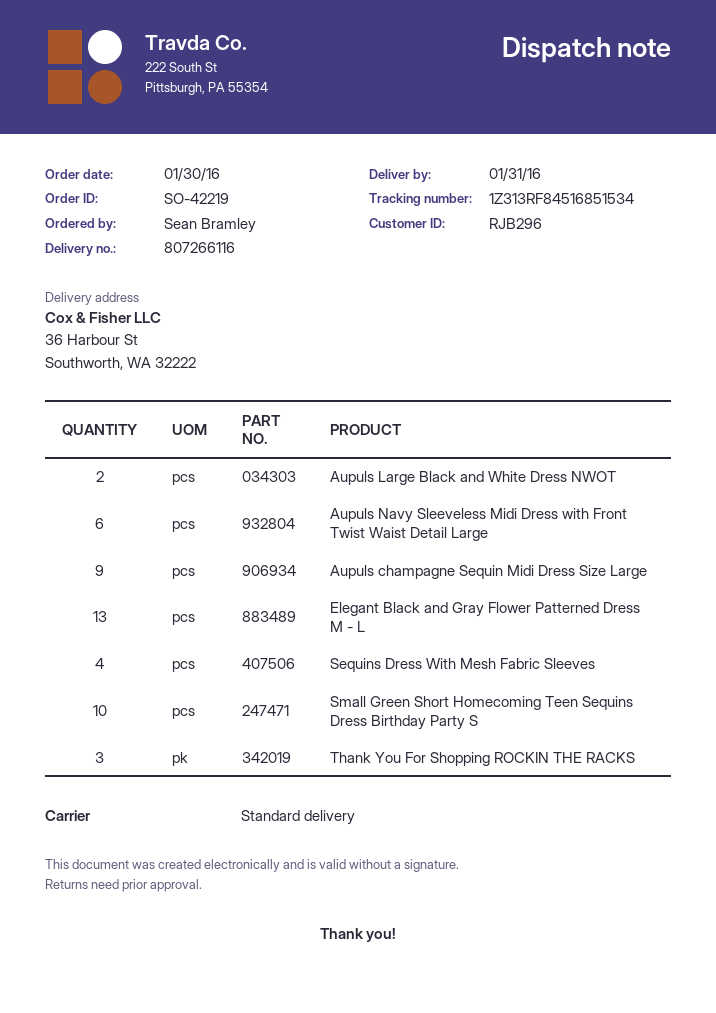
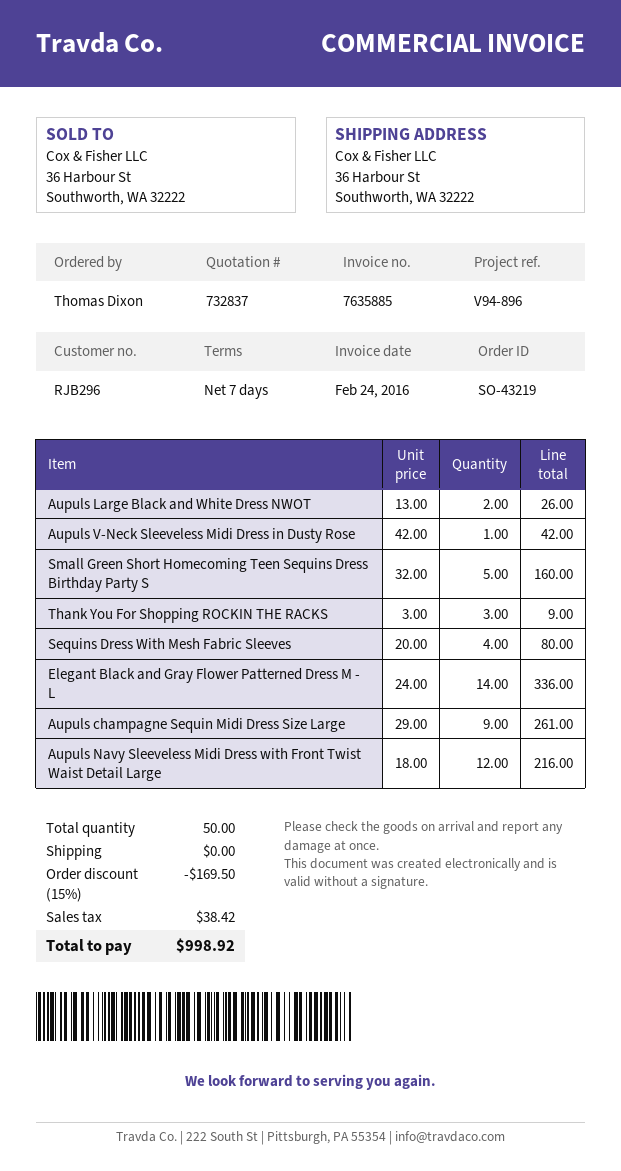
order number: SO-42219 -> SO-43219
ordered by: Sean Bramley -> Thomas Dixon
Aupuls Navy Sleeveless Midi Dress with Front Twist Waist Detail Large: 6 -> 12
Elegant Black and Gray Flower Patterned Dress M - L: 13 -> 14
Small Green Short Homecoming Teen Sequins Dress Birthday Party S: 10 -> 5
Aupuls V-Neck Sleeveless Midi Dress in Dusty Rose: none -> 1

